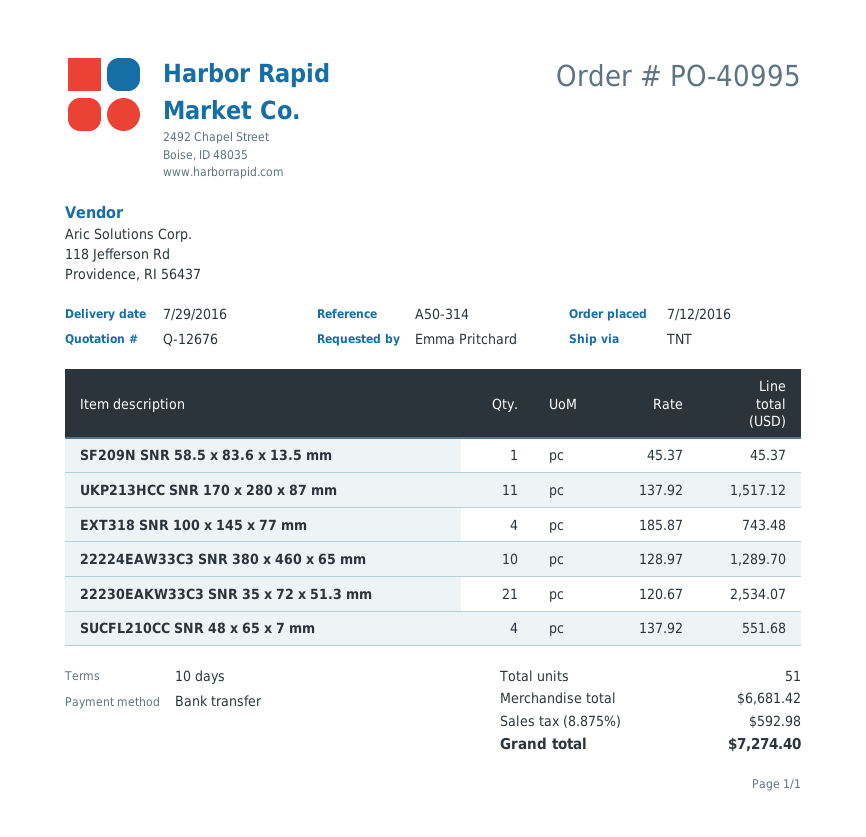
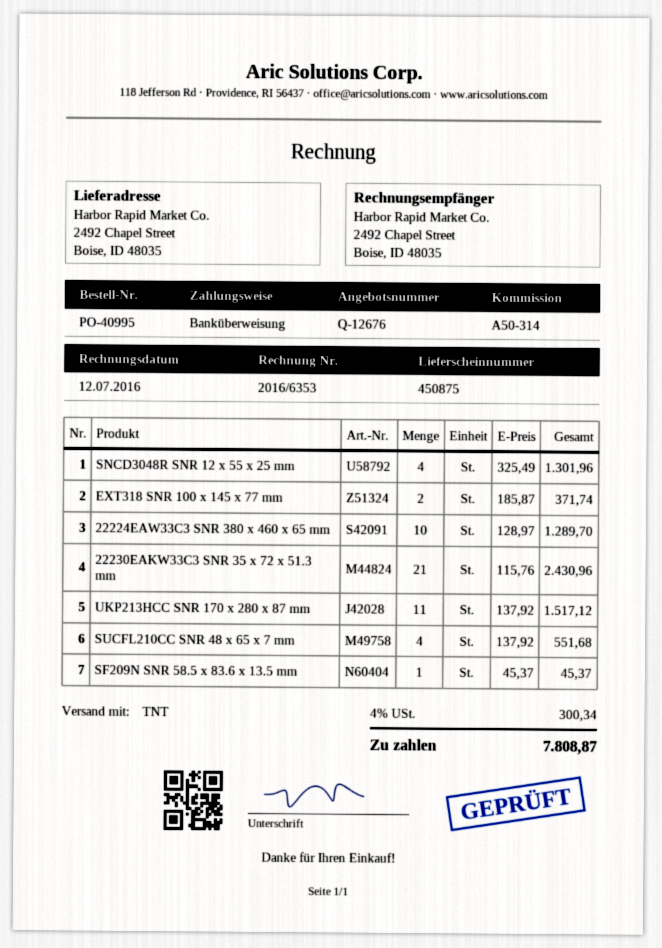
EXT318 SNR 100 x 145 x 77 mm: 4 x 185.87 = 743.48 -> 2 x 185.87 = 371.74
22230EAKW33C3 SNR 35 x 72 x 51.3 mm: 21 x 120.67 = 2534.07 -> 21 x 115.76 = 2430.96
SNCD3048R SNR 12 x 55 x 25 mm: none -> 4 x 325.49 = 1301.96
tax: 8.875% = 592.98 -> 4% = 300.34
total: 7274.40 -> 7808.87

